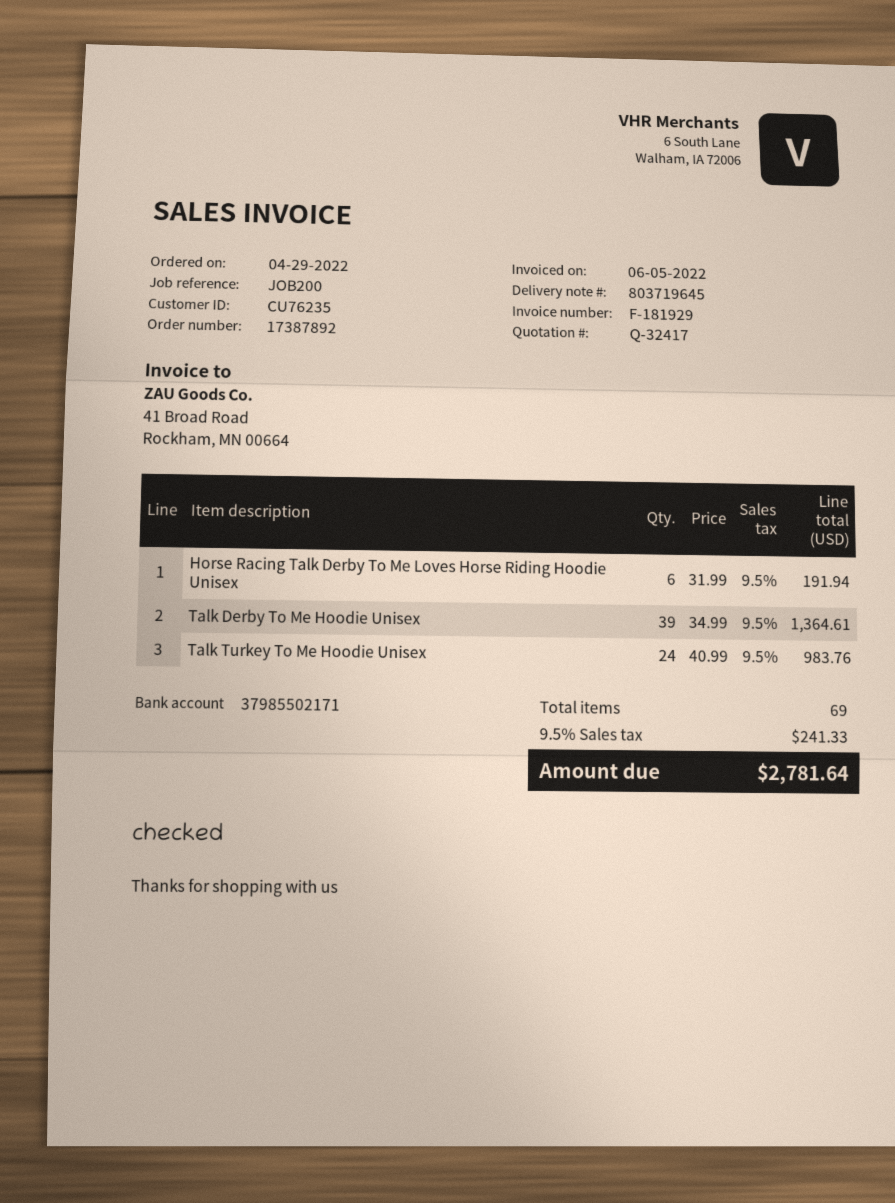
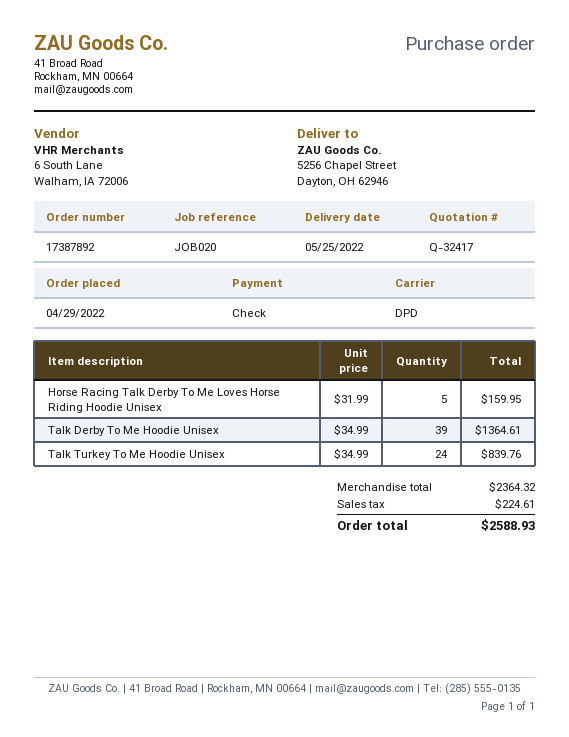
reference: JOB200 -> JOB020
Horse Racing Talk Derby To Me Loves Horse Riding Hoodie Unisex: 6 x 31.99 = 191.94 -> 5 x 31.99 = 159.95
Talk Turkey To Me Hoodie Unisex: 24 x 40.99 = 983.76 -> 24 x 34.99 = 839.76
tax: 241.33 -> 224.61
total: 2781.64 -> 2588.93

